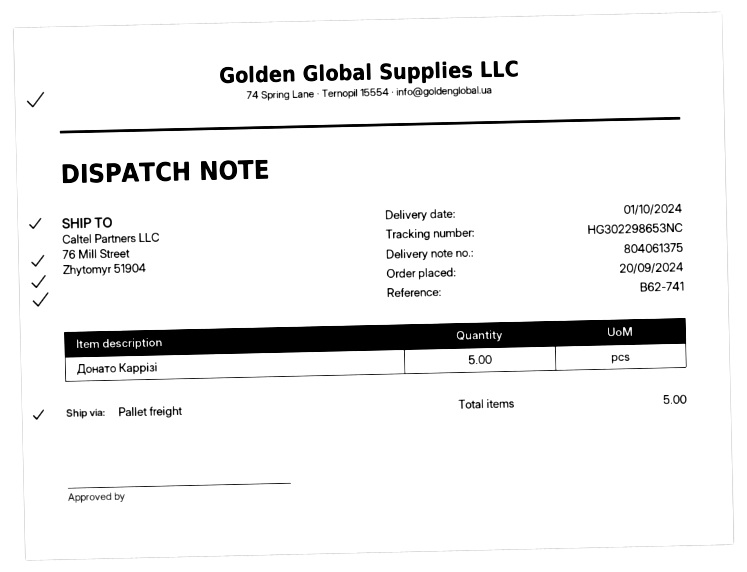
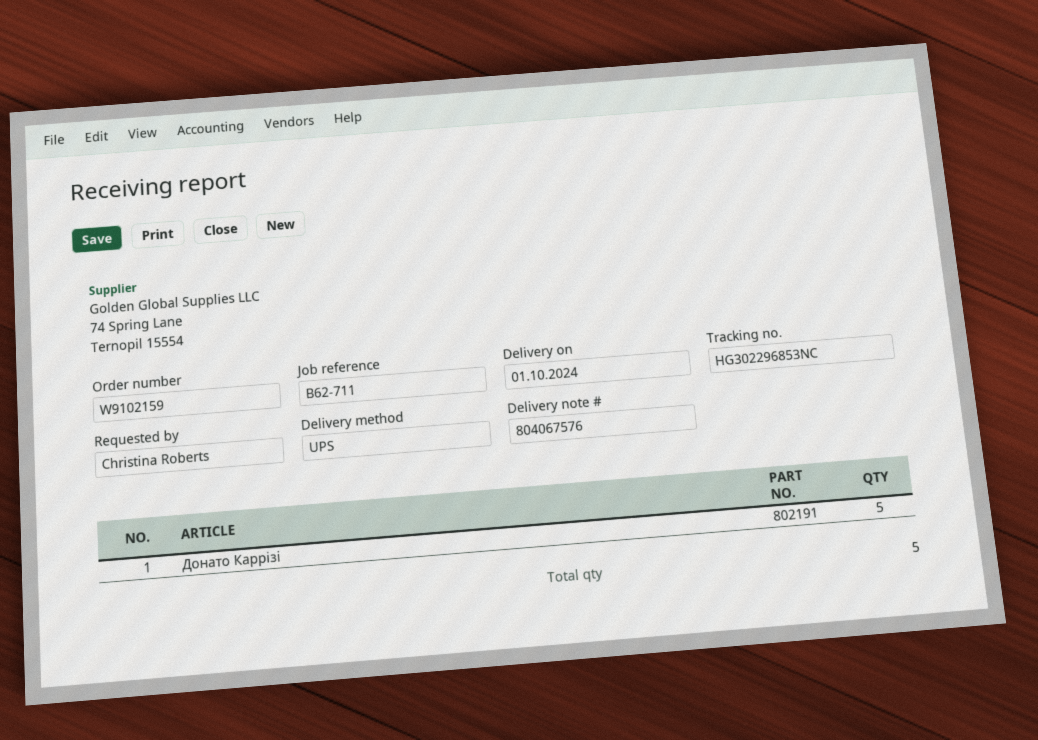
delivery note number: 804061375 -> 804067576
reference: B62-741 -> B62-711
shipping method: pallet freight -> UPS
tracking number: HG302298653NC -> HG302296853NC

